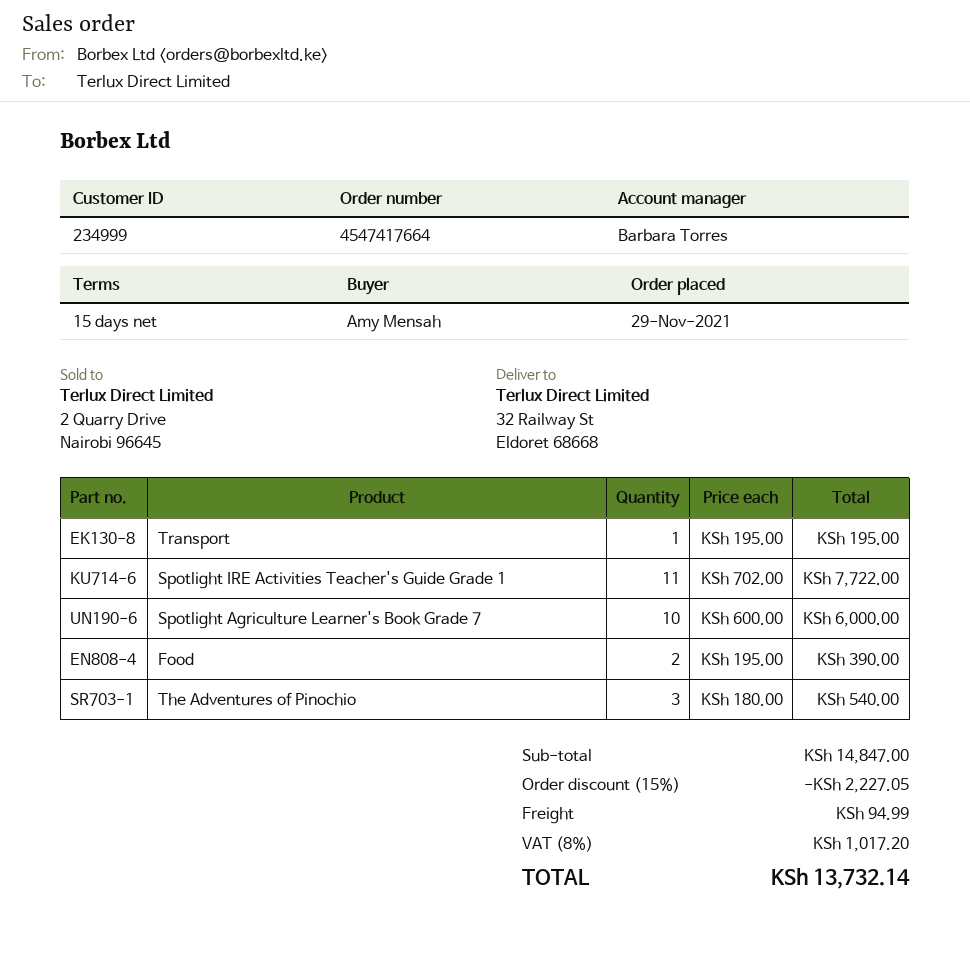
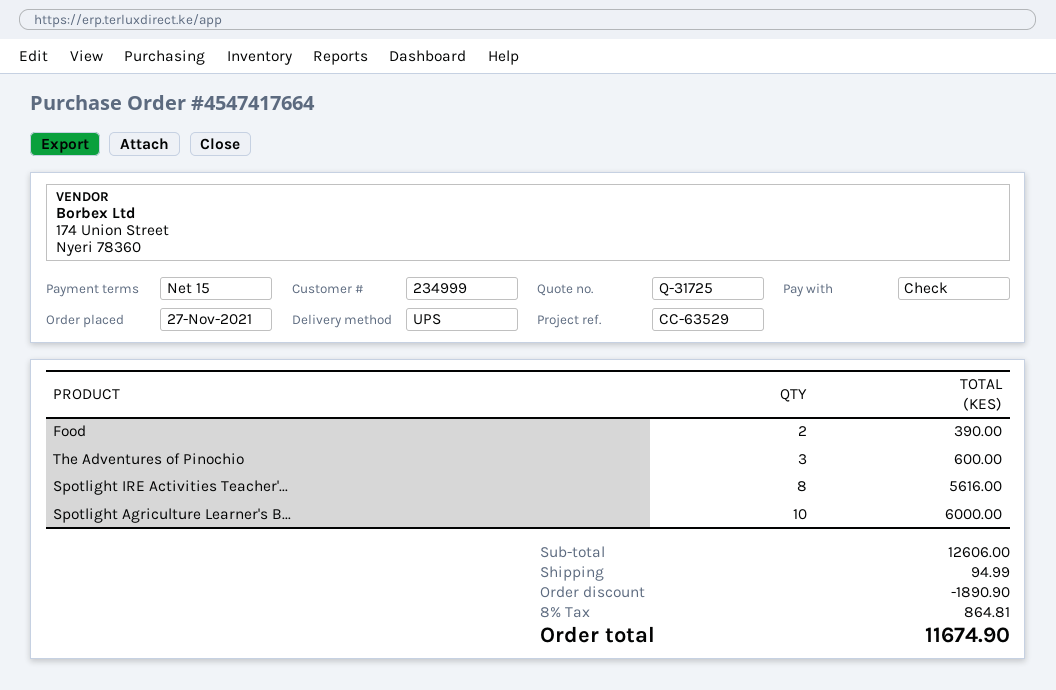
order date: 2021-11-29 -> 2021-11-27
Transport: 1 for 195.00 -> none
Spotlight IRE Activities Teacher's Guide Grade 1: 11 for 7722.00 -> 8 for 5616.00
The Adventures of Pinochio: 3 for 540.00 -> 3 for 600.00
subtotal: 14847.00 -> 12606.00
discount: 2227.05 -> 1890.90
tax: 8% = 1017.20 -> 8% = 864.81
total: 13732.14 -> 11674.90

